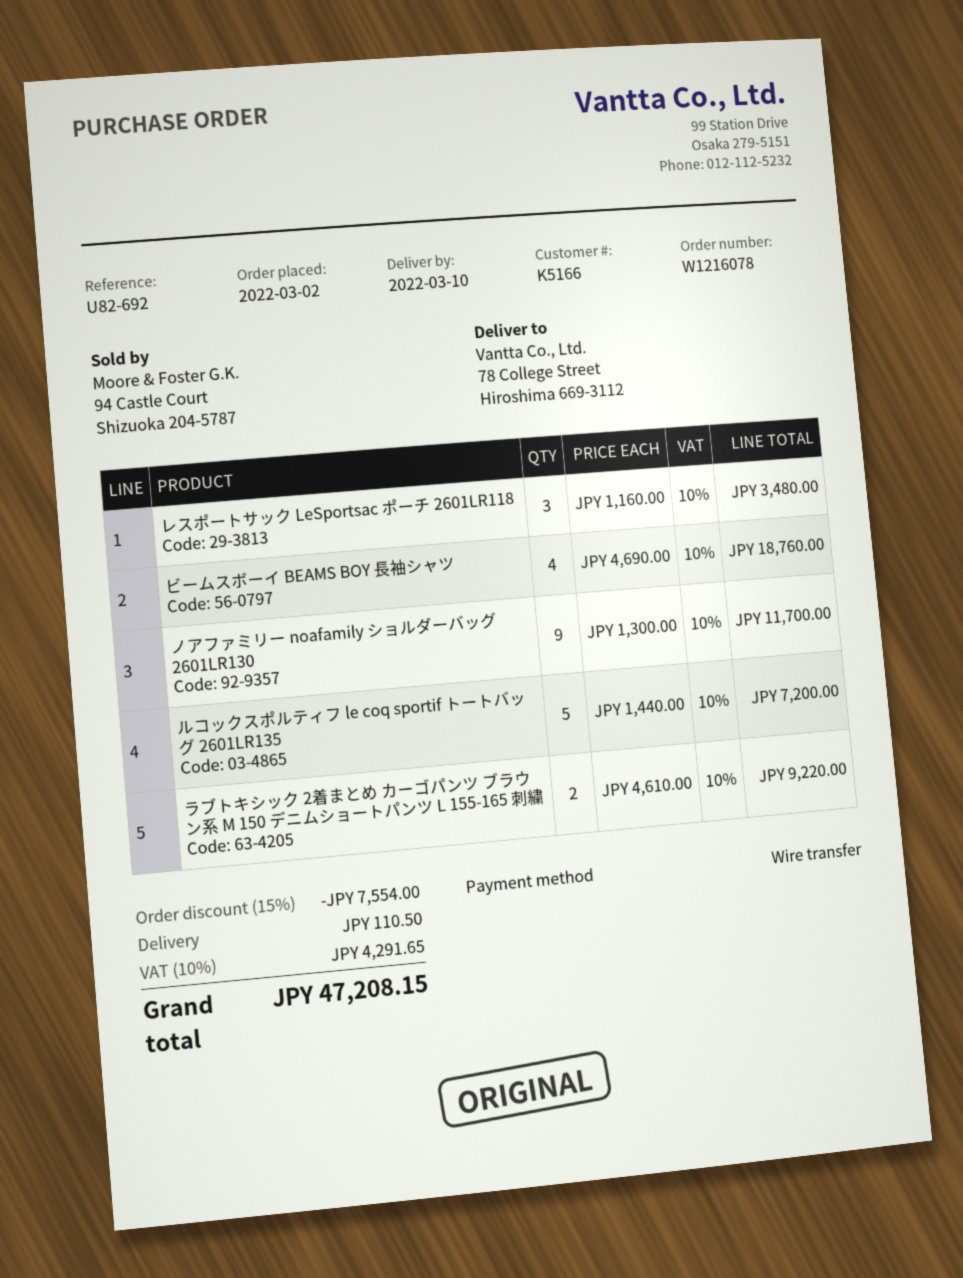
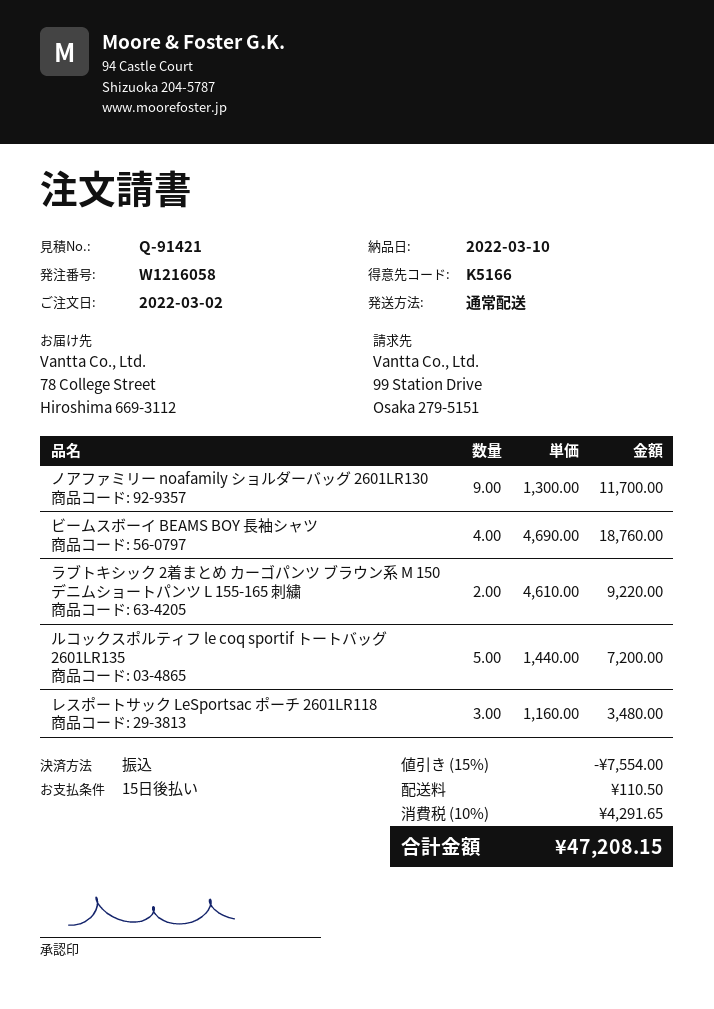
order number: W1216078 -> W1216058

